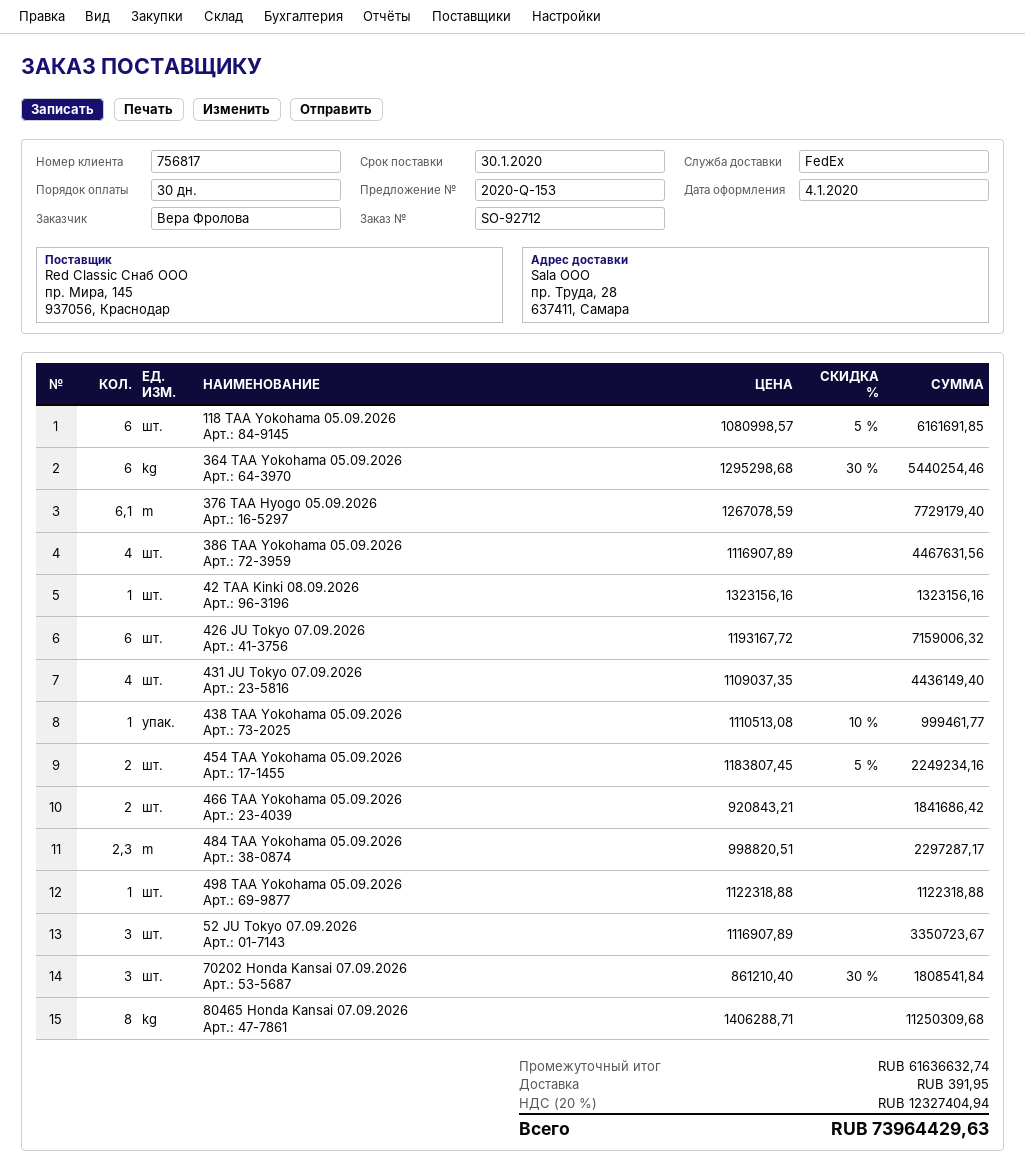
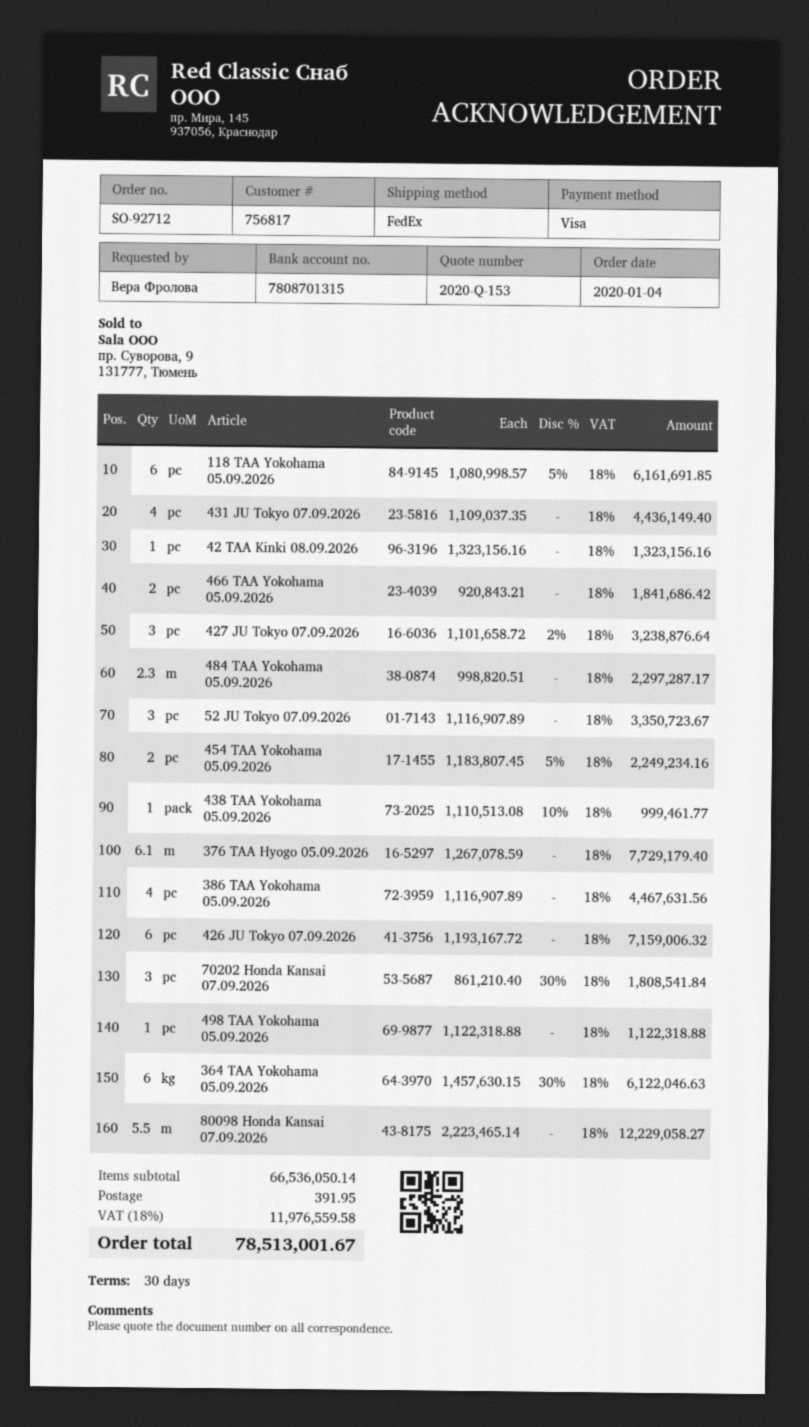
364 TAA Yokohama 05.09.2026: 6 x 1295298.68 - 30% = 5440254.46 -> 6 x 1457630.15 - 30% = 6122046.63
80465 Honda Kansai 07.09.2026: 8 x 1406288.71 = 11250309.68 -> none
427 JU Tokyo 07.09.2026: none -> 3 x 1101658.72 - 2% = 3238876.64
80098 Honda Kansai 07.09.2026: none -> 5.5 x 2223465.14 = 12229058.27
subtotal: 61636632.74 -> 66536050.14
tax: 20% = 12327404.94 -> 18% = 11976559.58
total: 73964429.63 -> 78513001.67

